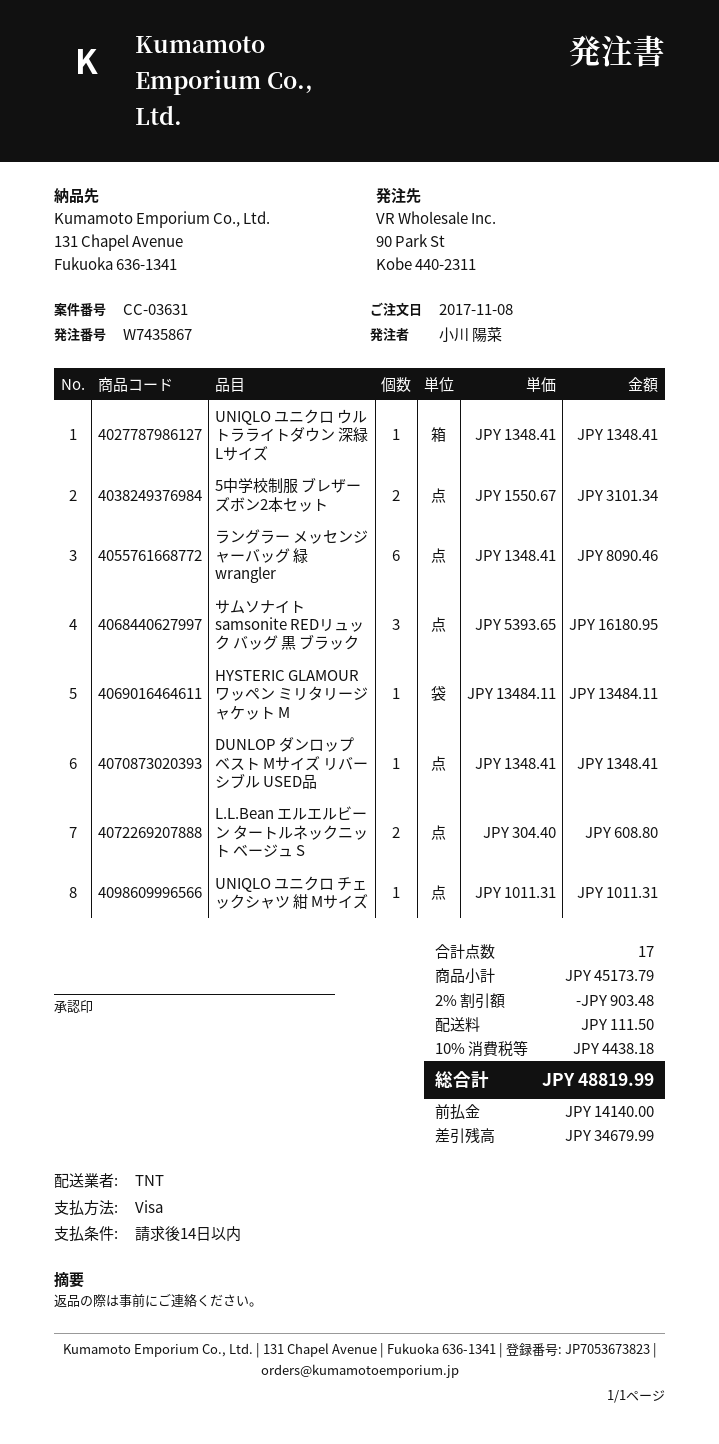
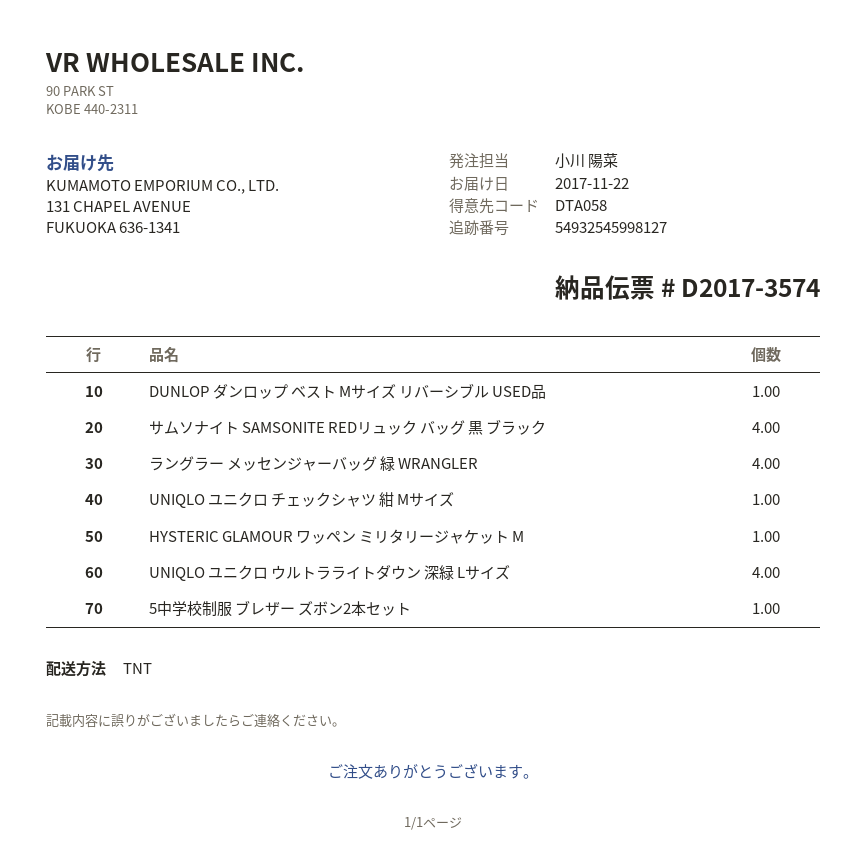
UNIQLO ユニクロ ウルトラライトダウン 深緑 Lサイズ: 1 -> 4
5中学校制服 ブレザー ズボン2本セット: 2 -> 1
ラングラー メッセンジャーバッグ 緑 wrangler: 6 -> 4
サムソナイト samsonite REDリュック バッグ 黒 ブラック: 3 -> 4
L.L.Bean エルエルビーン タートルネックニット ベージュ S: 2 -> none

